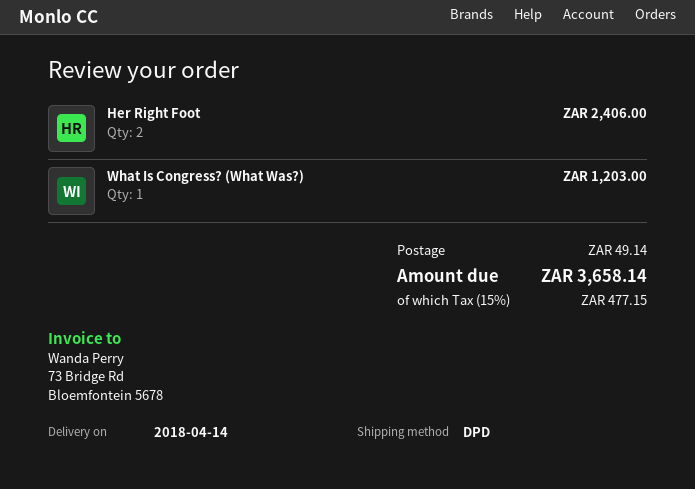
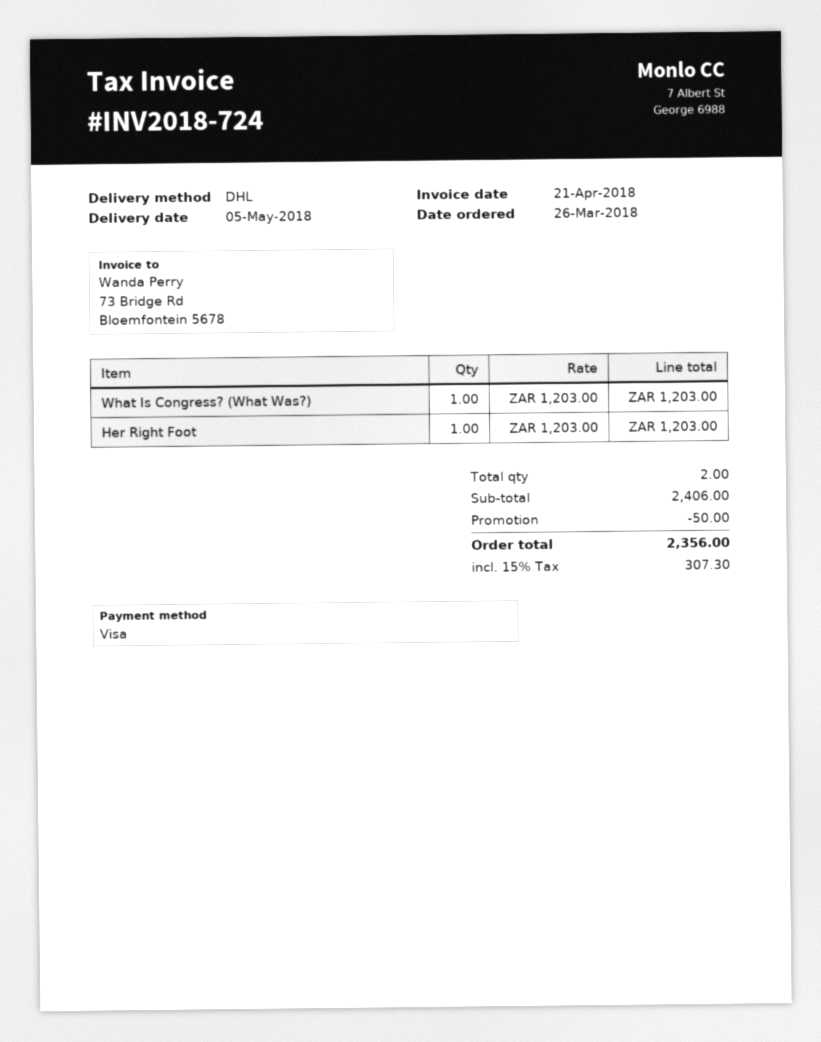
delivery date: 2018-04-14 -> 2018-05-05
shipping method: DPD -> DHL
Her Right Foot: 2 for 2406.00 -> 1 for 1203.00
discount: none -> 50.00
shipping: 49.14 -> none
tax: 15% = 477.15 -> 15% = 307.30
total: 3658.14 -> 2356.00

